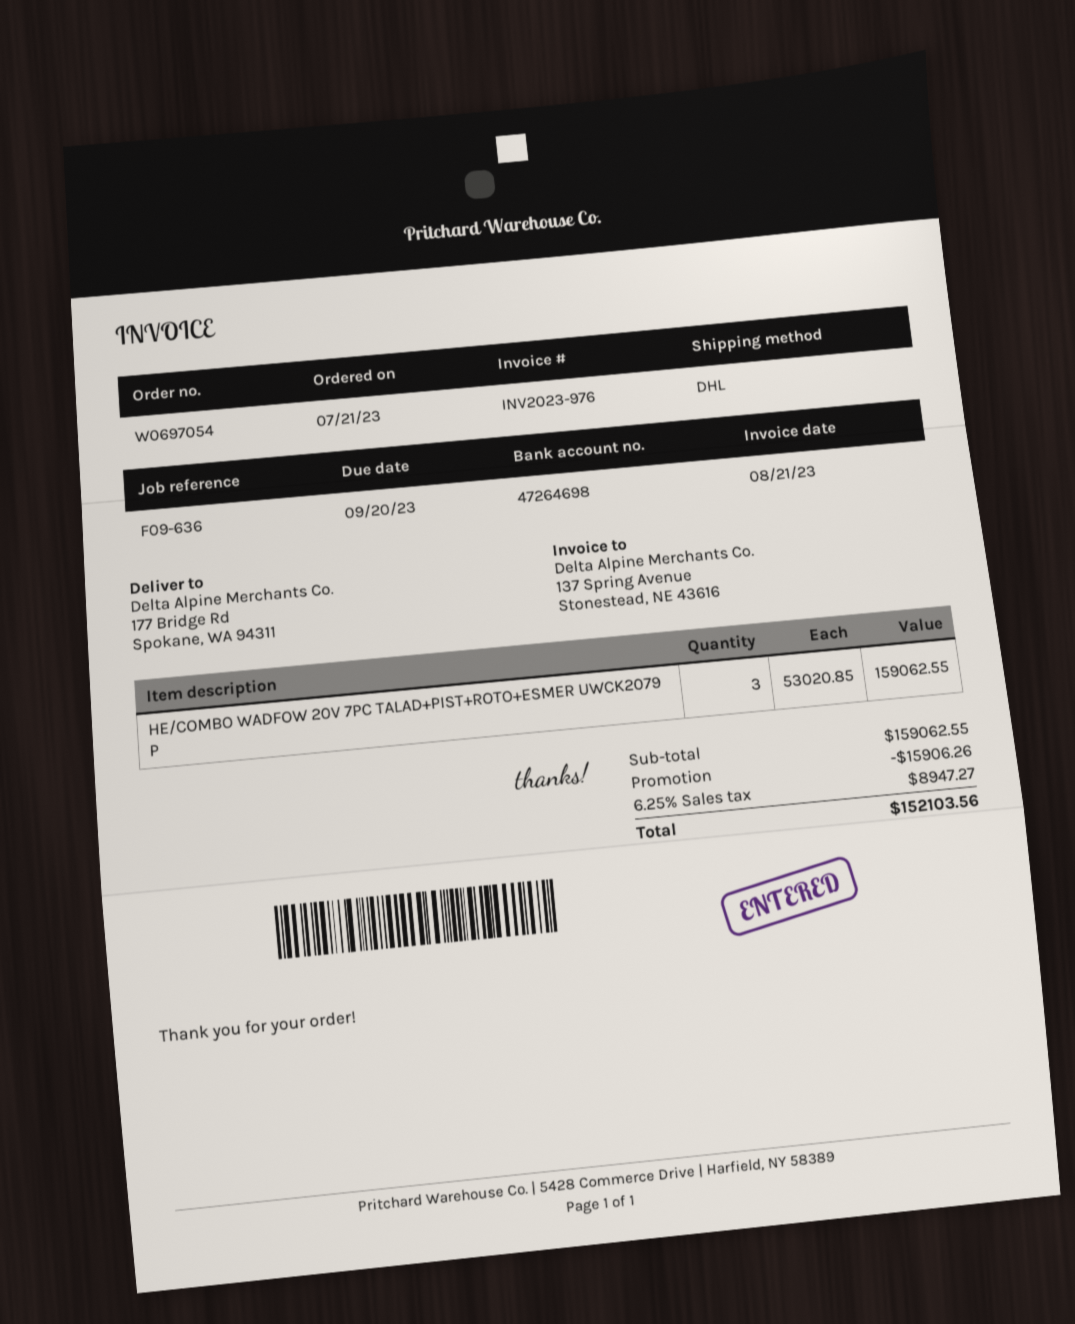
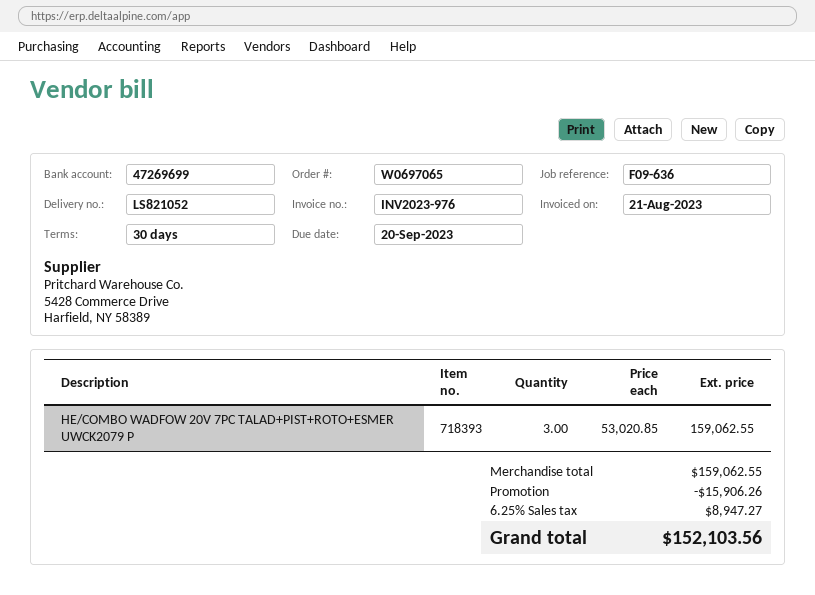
order number: W0697054 -> W0697065
bank account: 47264698 -> 47269699

